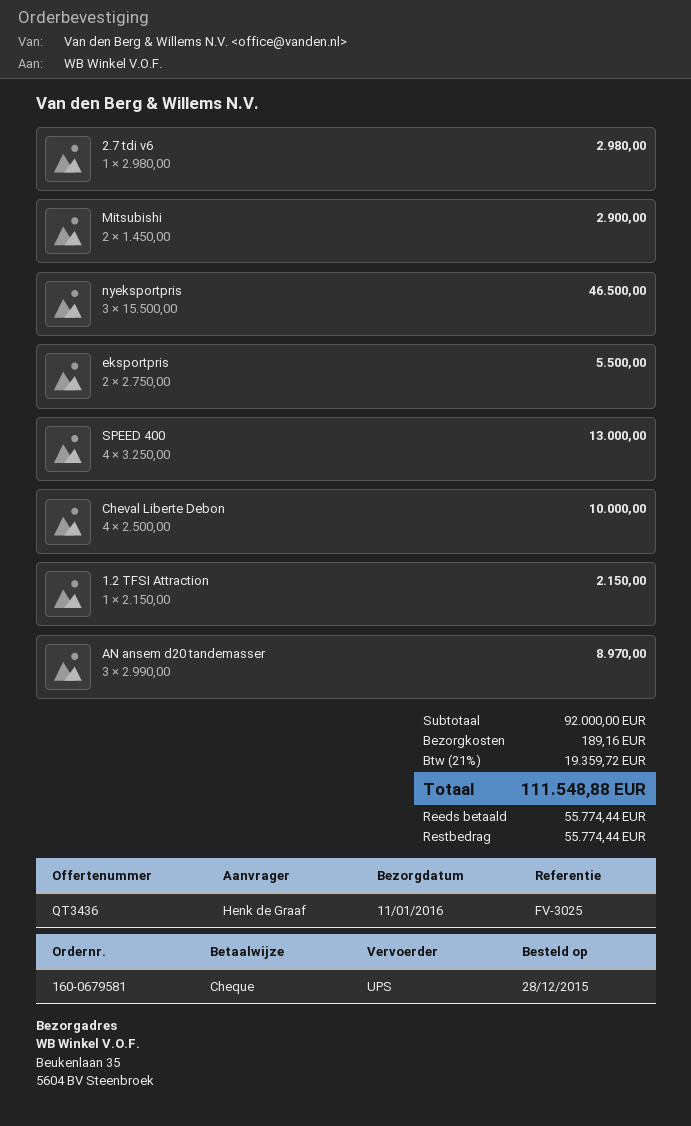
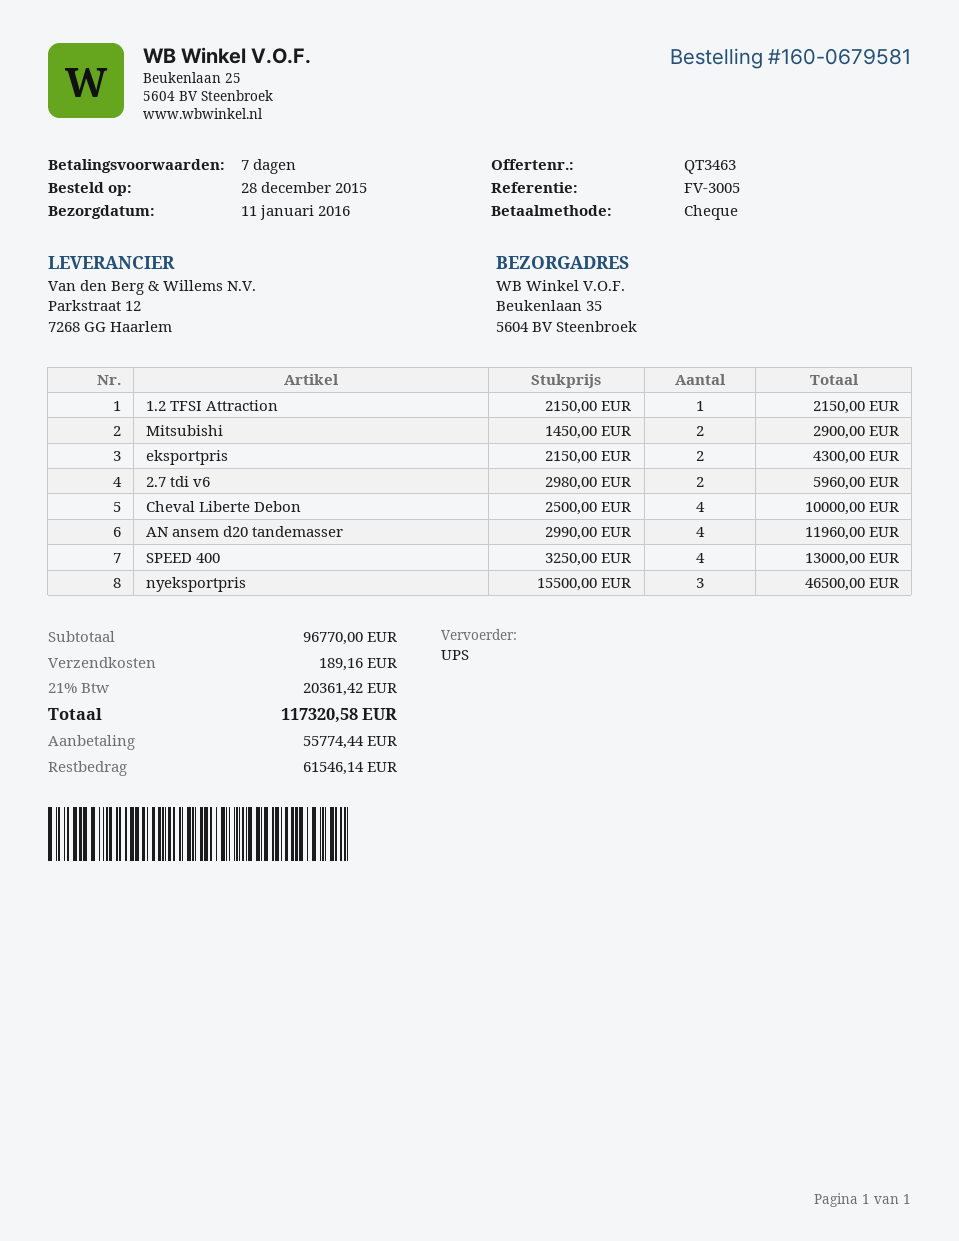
quote number: QT3436 -> QT3463
reference: FV-3025 -> FV-3005
2.7 tdi v6: 1 x 2980.00 = 2980.00 -> 2 x 2980.00 = 5960.00
eksportpris: 2 x 2750.00 = 5500.00 -> 2 x 2150.00 = 4300.00
AN ansem d20 tandemasser: 3 x 2990.00 = 8970.00 -> 4 x 2990.00 = 11960.00
subtotal: 92000.00 -> 96770.00
tax: 21% = 19359.72 -> 21% = 20361.42
total: 111548.88 -> 117320.58
balance: 55774.44 -> 61546.14

